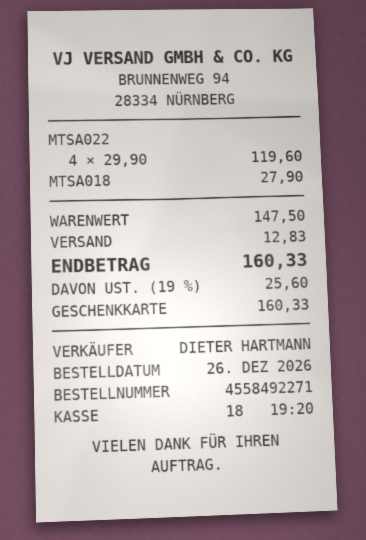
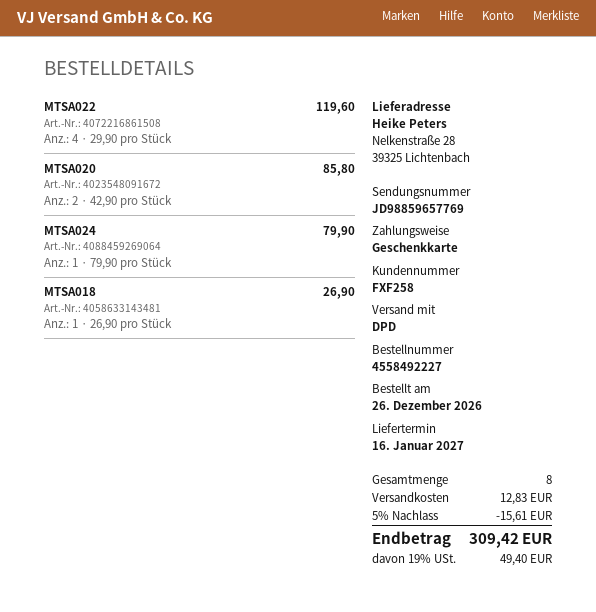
order number: 4558492271 -> 4558492227
MTSA018: 1 x 27.90 = 27.90 -> 1 x 26.90 = 26.90
MTSA020: none -> 2 x 42.90 = 85.80
MTSA024: none -> 1 x 79.90 = 79.90
discount: none -> 5% = 15.61
tax: 19% = 25.60 -> 19% = 49.40
total: 160.33 -> 309.42

